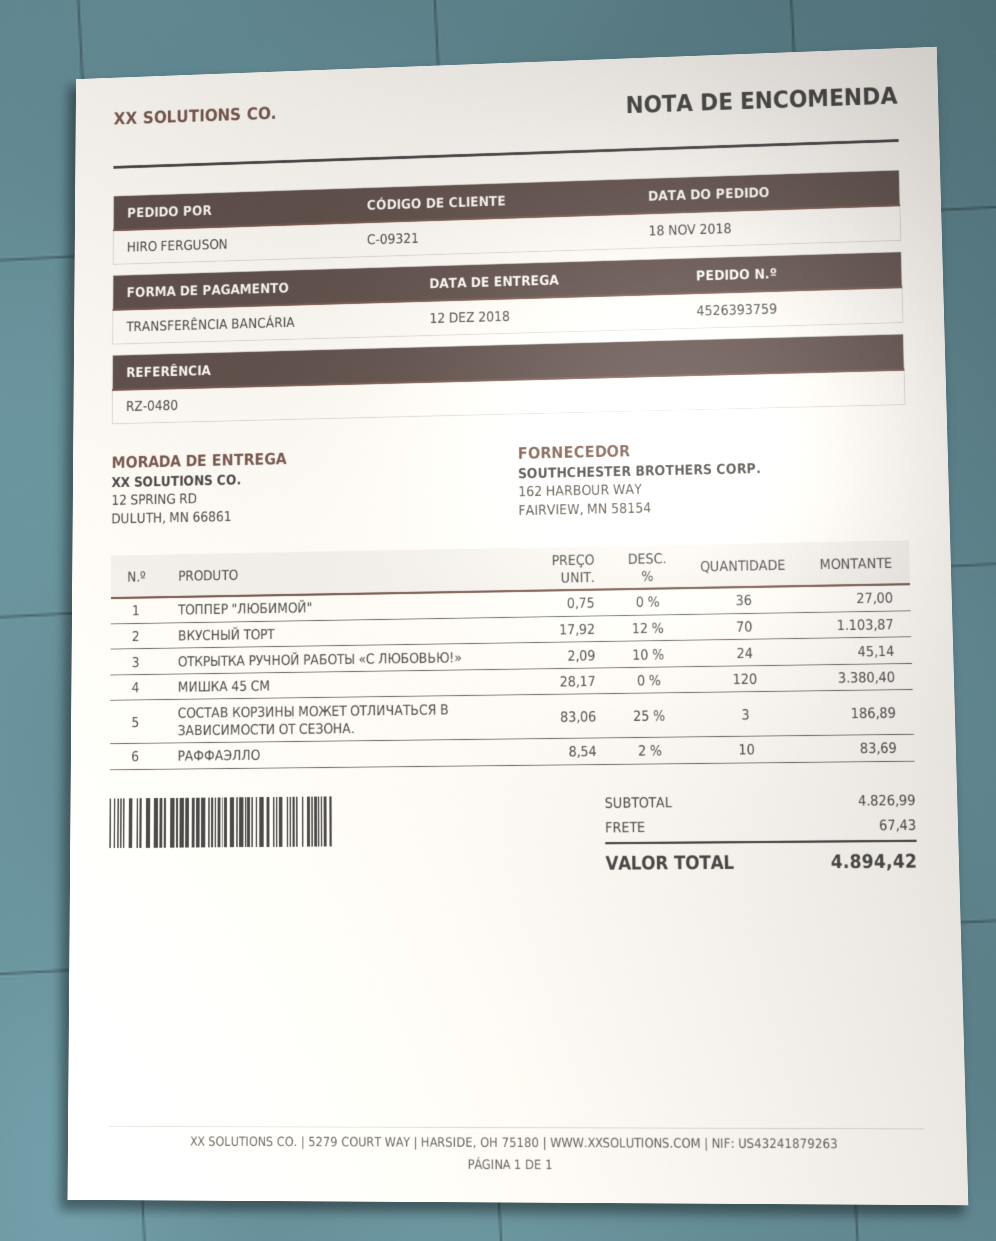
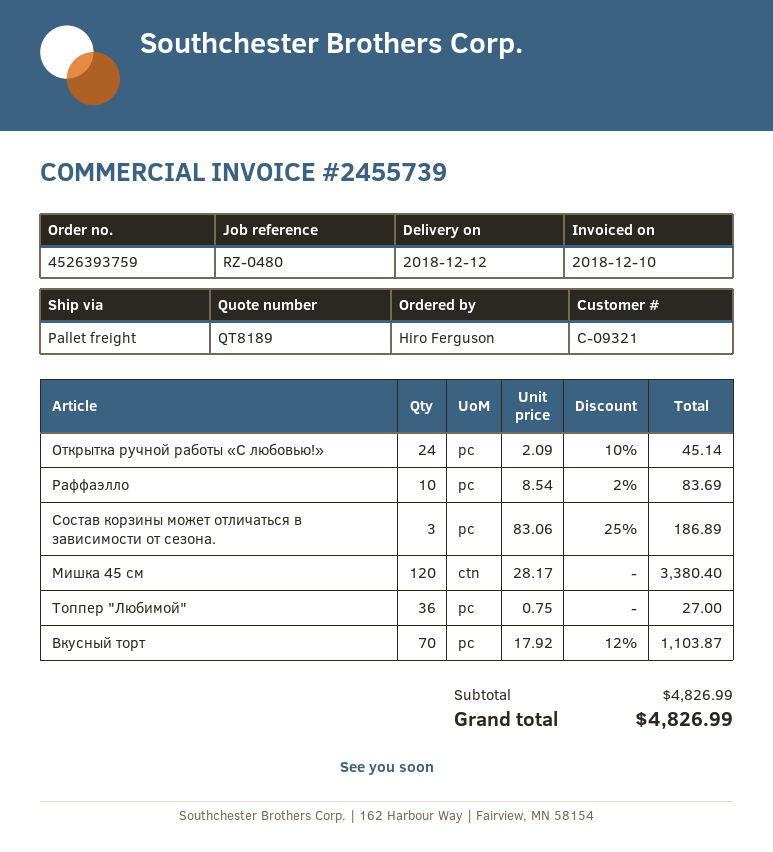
shipping: 67.43 -> none
total: 4894.42 -> 4826.99

